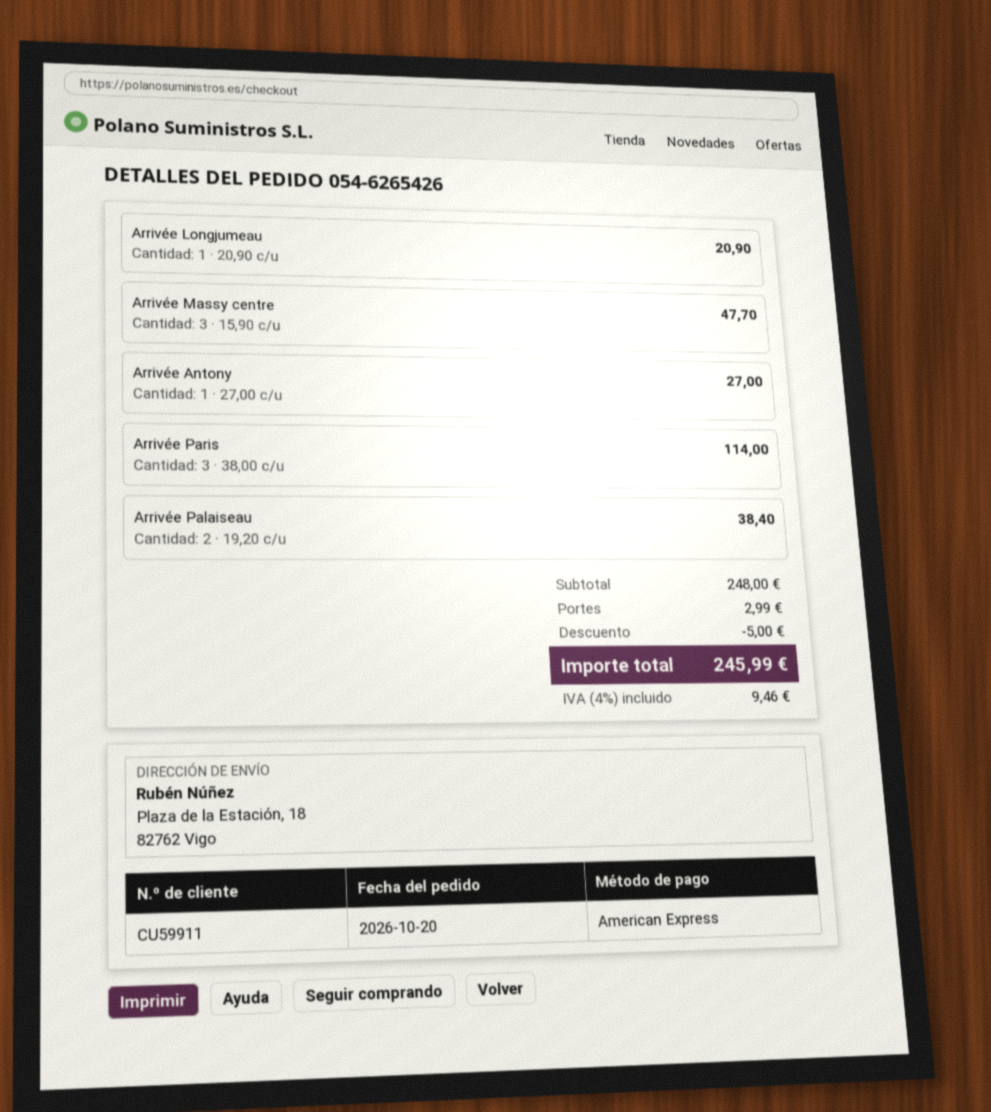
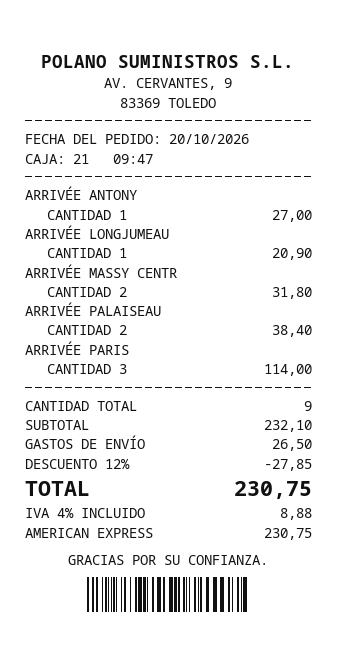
Arrivée Massy centre: 3 for 47.70 -> 2 for 31.80
subtotal: 248.00 -> 232.10
discount: 5.00 -> 27.85
shipping: 2.99 -> 26.50
tax: 4% = 9.46 -> 4% = 8.88
total: 245.99 -> 230.75

